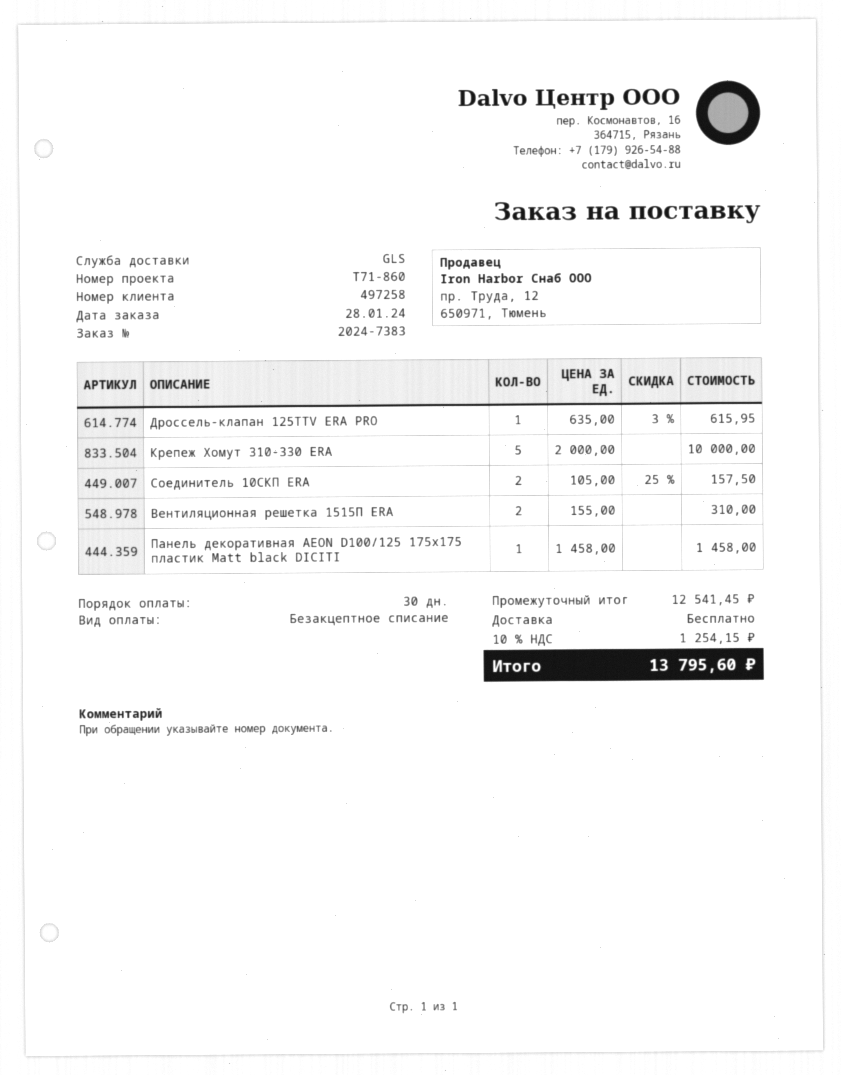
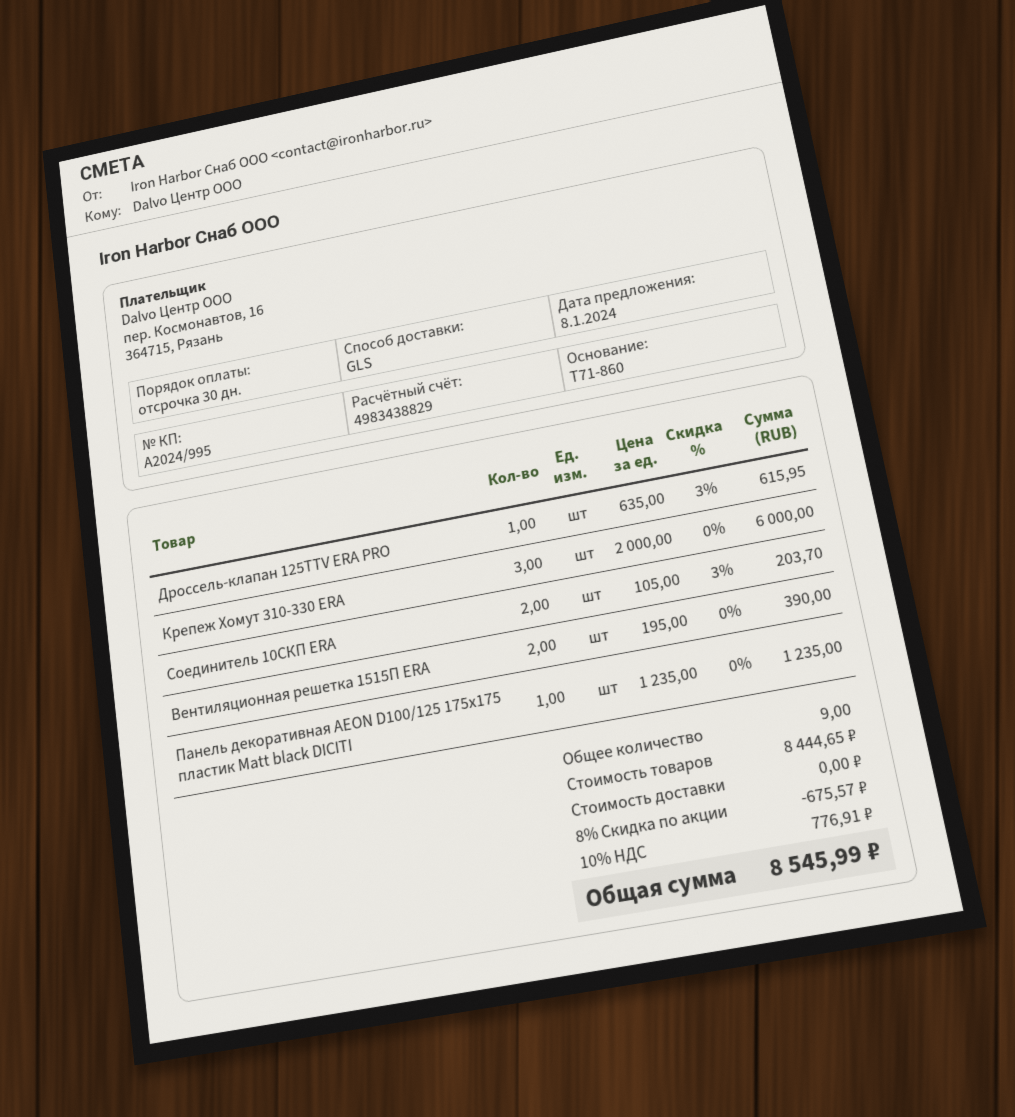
Крепеж Хомут 310-330 ERA: 5 x 2000.00 = 10000.00 -> 3 x 2000.00 = 6000.00
Соединитель 10СКП ERA: 2 x 105.00 - 25% = 157.50 -> 2 x 105.00 - 3% = 203.70
Вентиляционная решетка 1515П ERA: 2 x 155.00 = 310.00 -> 2 x 195.00 = 390.00
Панель декоративная AEON D100/125 175х175 пластик Matt black DICITI: 1 x 1458.00 = 1458.00 -> 1 x 1235.00 = 1235.00
subtotal: 12541.45 -> 8444.65
discount: none -> 8% = 675.57
tax: 10% = 1254.15 -> 10% = 776.91
total: 13795.60 -> 8545.99

